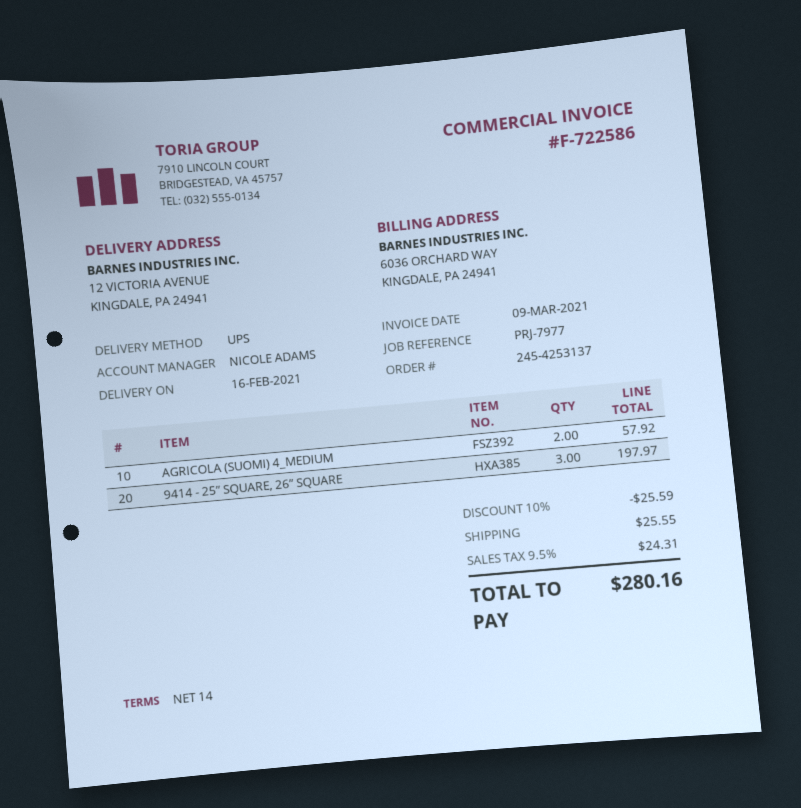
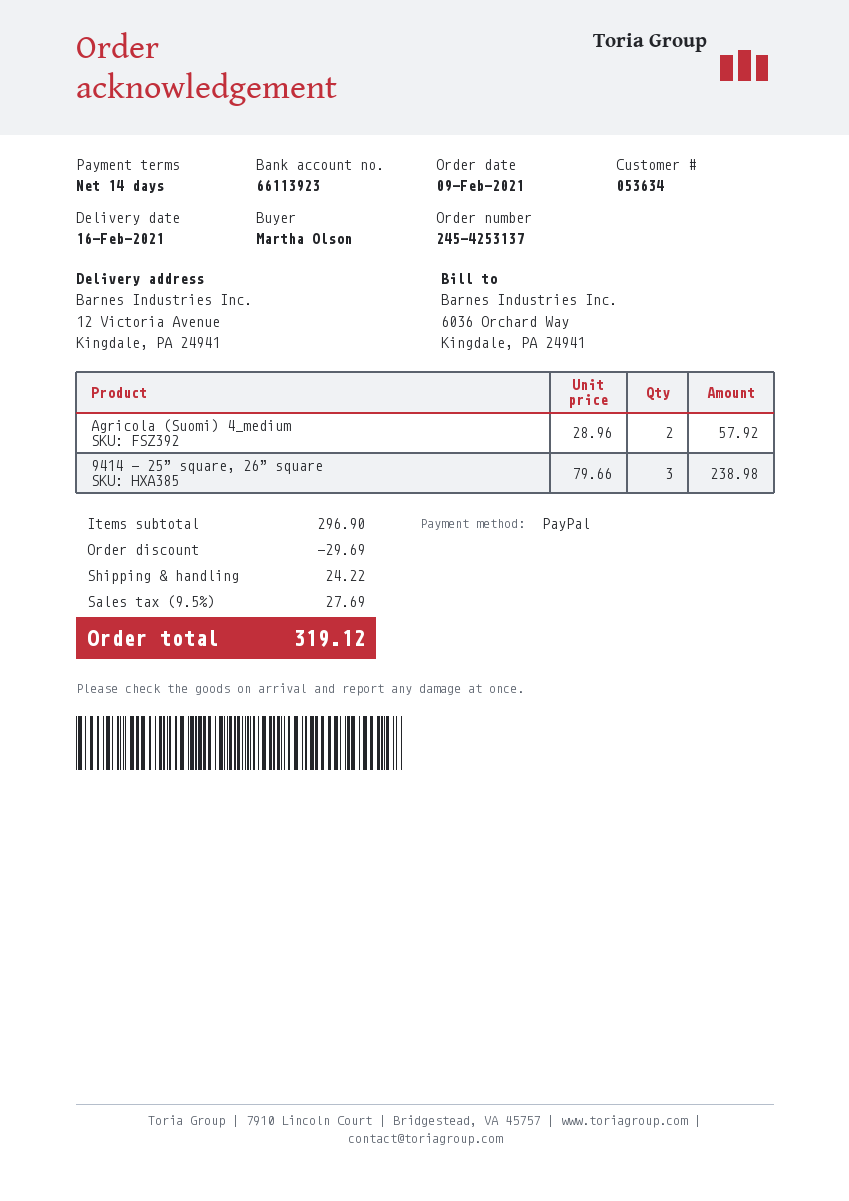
9414 - 25” SQUARE, 26” SQUARE: 3 for 197.97 -> 3 for 238.98
discount: 25.59 -> 29.69
shipping: 25.55 -> 24.22
tax: 9.5% = 24.31 -> 9.5% = 27.69
total: 280.16 -> 319.12

